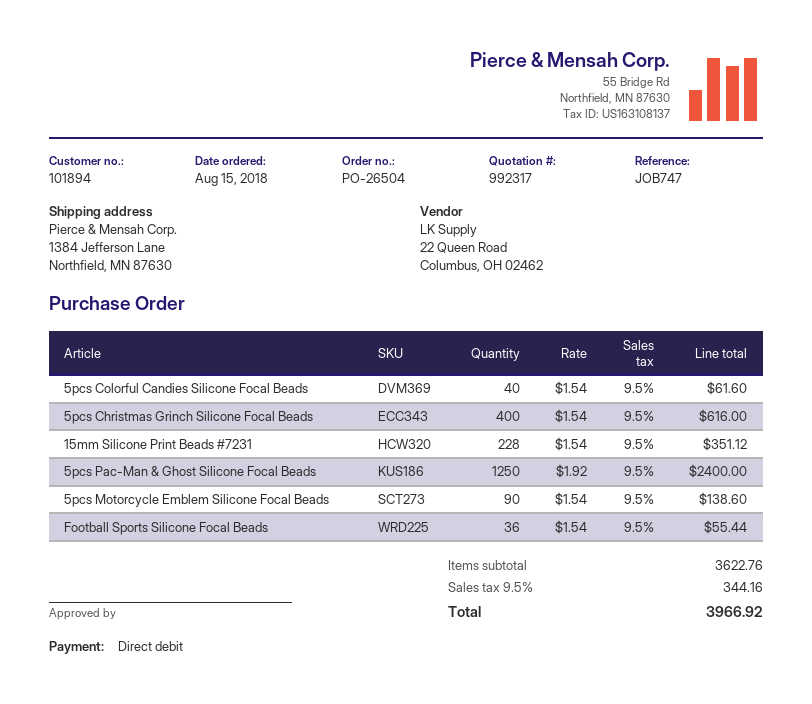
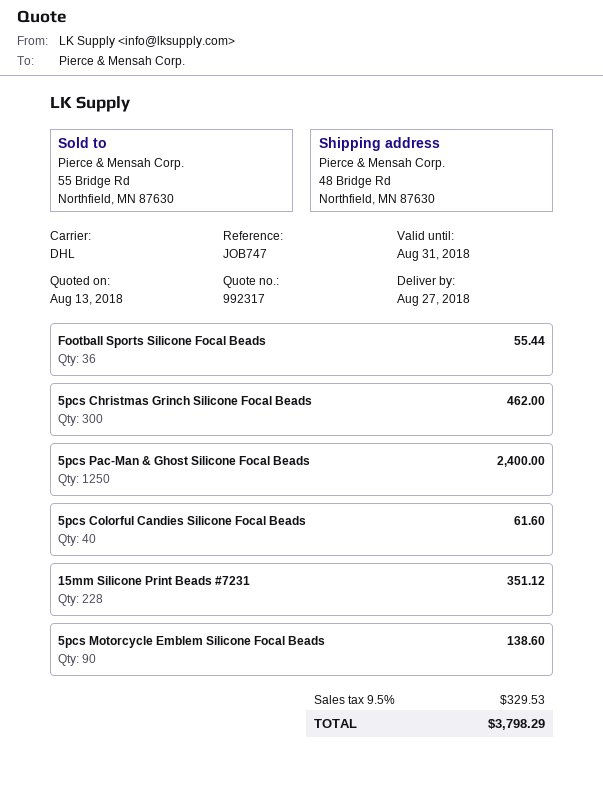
ship to: 1384 Jefferson Lane, Northfield, MN 87630 -> 48 Bridge Rd, Northfield, MN 87630
5pcs Christmas Grinch Silicone Focal Beads: 400 for 616.00 -> 300 for 462.00
tax: 9.5% = 344.16 -> 9.5% = 329.53
total: 3966.92 -> 3798.29

